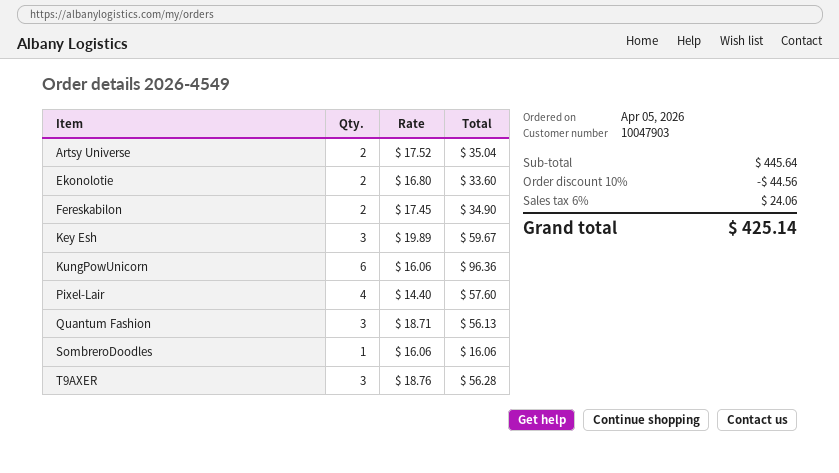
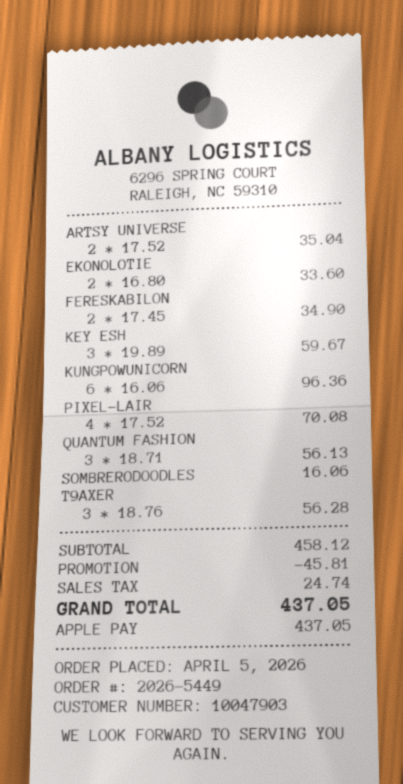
order number: 2026-4549 -> 2026-5449
Pixel-Lair: 4 x 14.40 = 57.60 -> 4 x 17.52 = 70.08
subtotal: 445.64 -> 458.12
discount: 44.56 -> 45.81
tax: 24.06 -> 24.74
total: 425.14 -> 437.05

